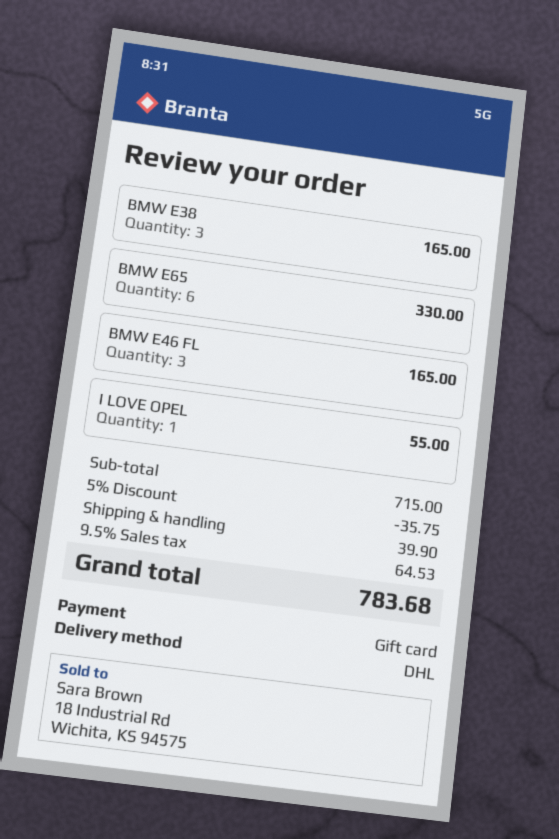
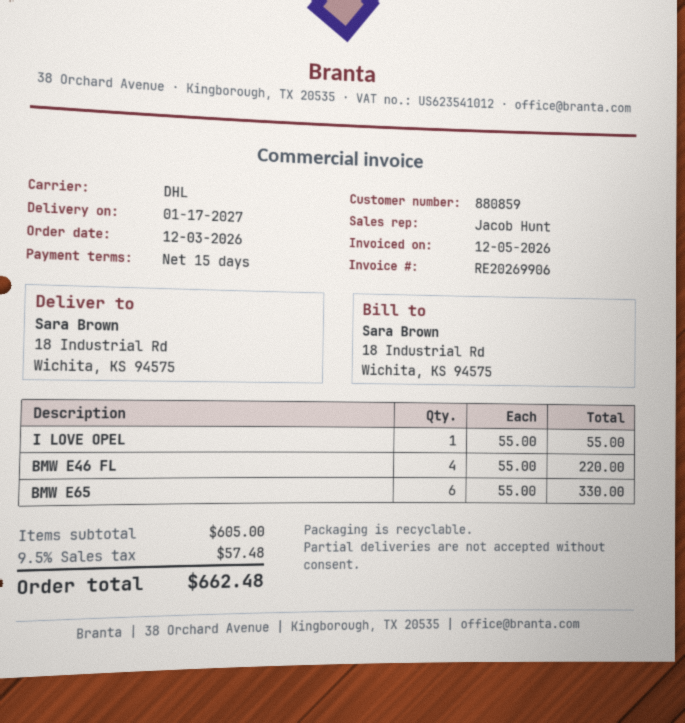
BMW E38: 3 for 165.00 -> none
BMW E46 FL: 3 for 165.00 -> 4 for 220.00
subtotal: 715.00 -> 605.00
discount: 5% = 35.75 -> none
shipping: 39.90 -> none
tax: 9.5% = 64.53 -> 9.5% = 57.48
total: 783.68 -> 662.48

